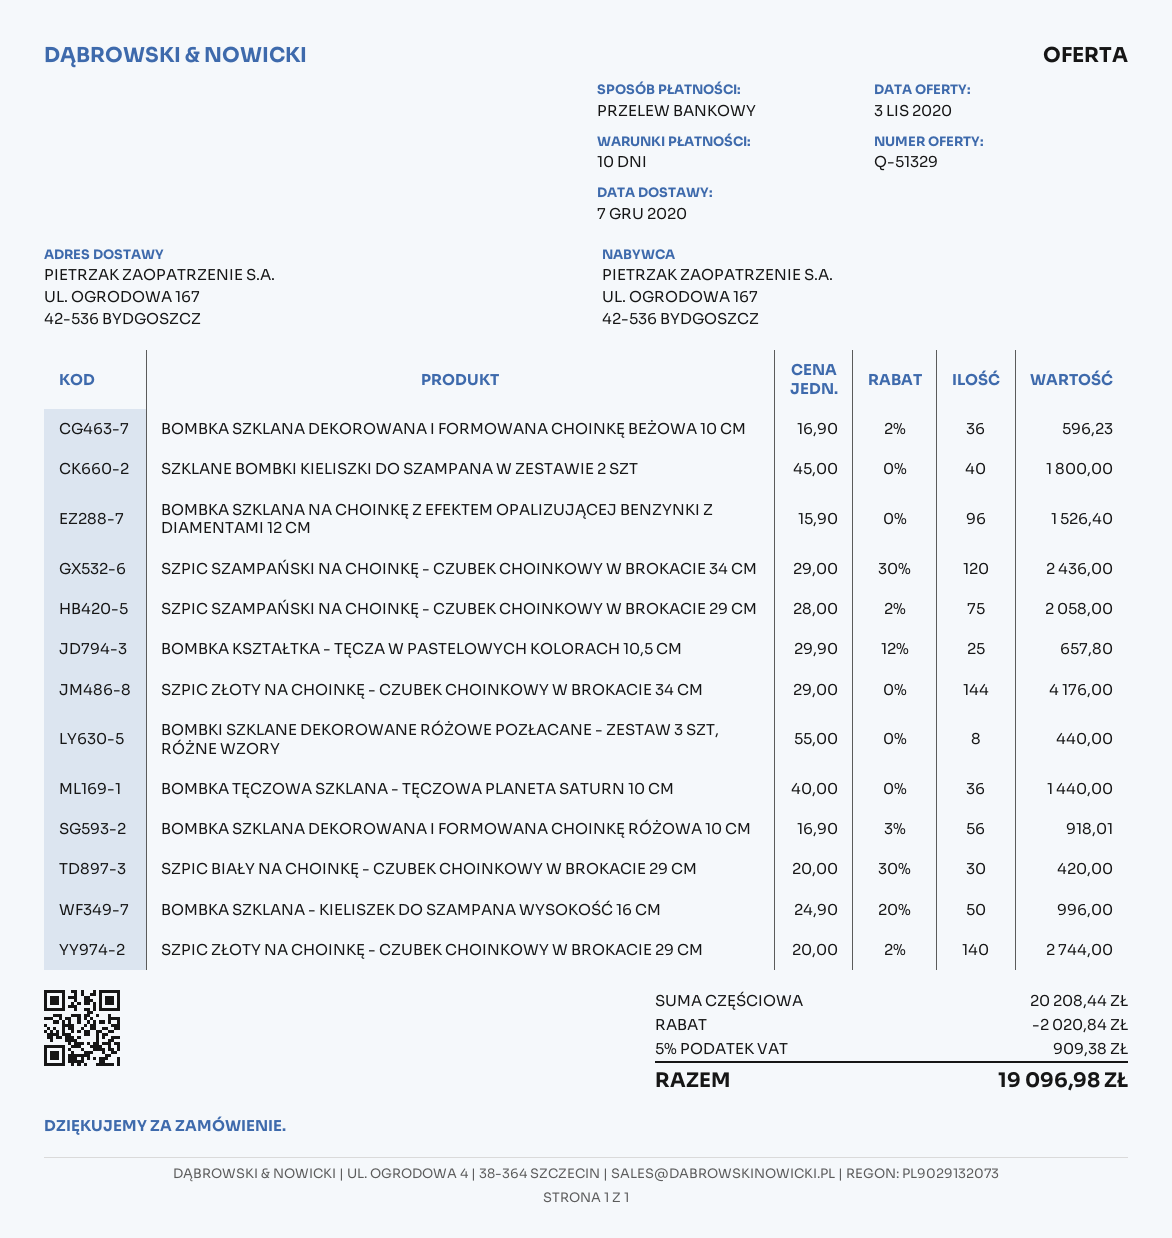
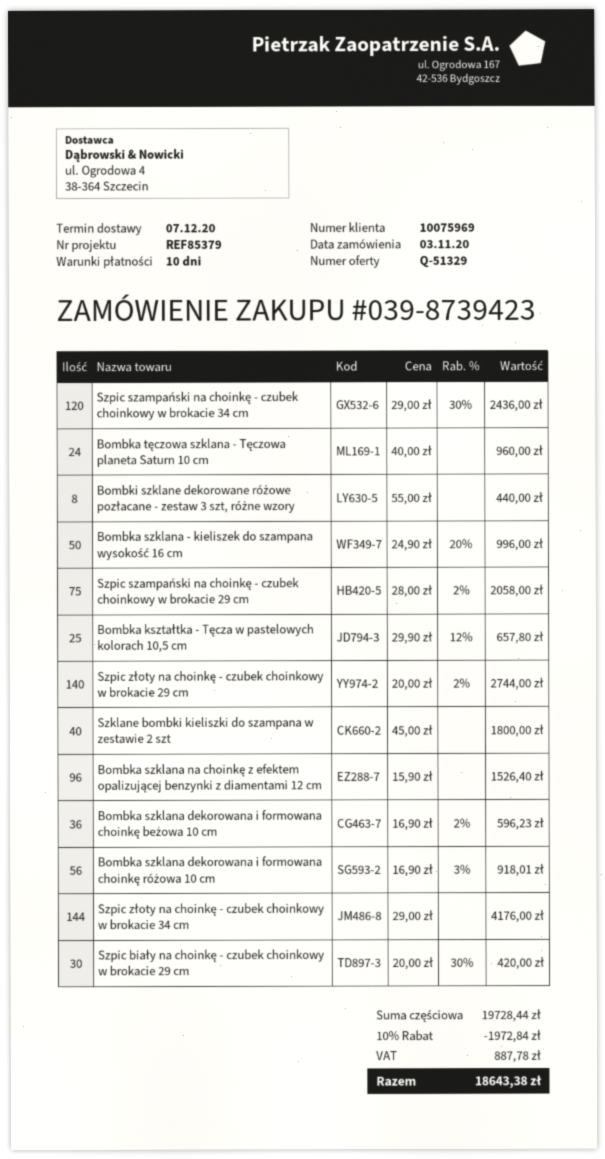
BOMBKA TĘCZOWA SZKLANA - TĘCZOWA PLANETA SATURN 10 CM: 36 x 40.00 = 1440.00 -> 24 x 40.00 = 960.00
subtotal: 20208.44 -> 19728.44
discount: 2020.84 -> 1972.84
tax: 909.38 -> 887.78
total: 19096.98 -> 18643.38

